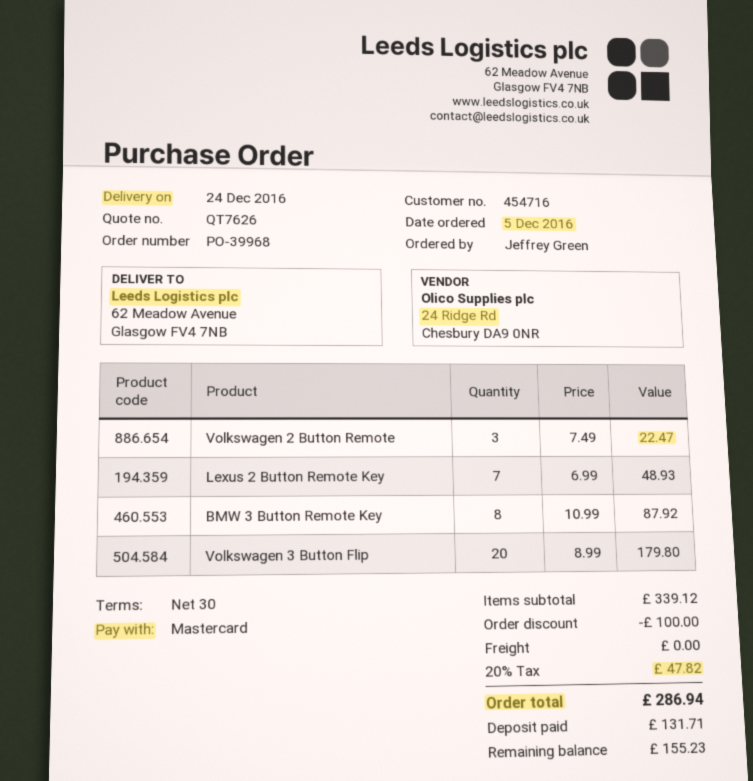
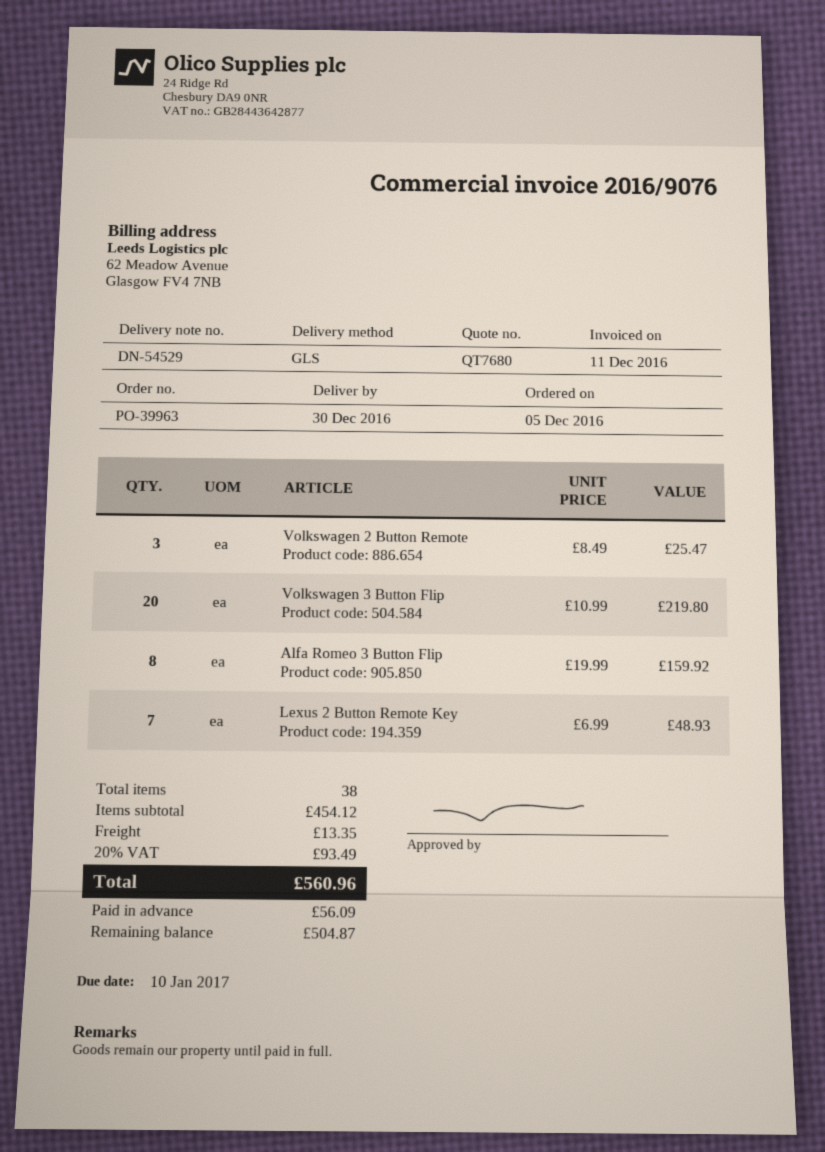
quote number: QT7626 -> QT7680
order number: PO-39968 -> PO-39963
delivery date: 2016-12-24 -> 2016-12-30
Volkswagen 2 Button Remote: 3 x 7.49 = 22.47 -> 3 x 8.49 = 25.47
BMW 3 Button Remote Key: 8 x 10.99 = 87.92 -> none
Volkswagen 3 Button Flip: 20 x 8.99 = 179.80 -> 20 x 10.99 = 219.80
Alfa Romeo 3 Button Flip: none -> 8 x 19.99 = 159.92
subtotal: 339.12 -> 454.12
discount: 100.00 -> none
shipping: 0.00 -> 13.35
tax: 20% = 47.82 -> 20% = 93.49
total: 286.94 -> 560.96
deposit: 131.71 -> 56.09
balance: 155.23 -> 504.87

